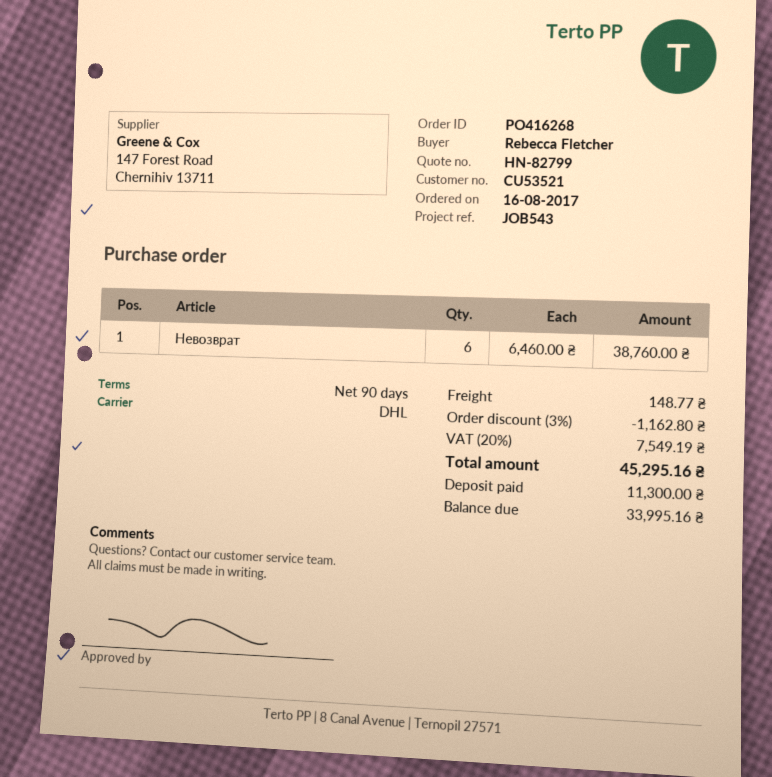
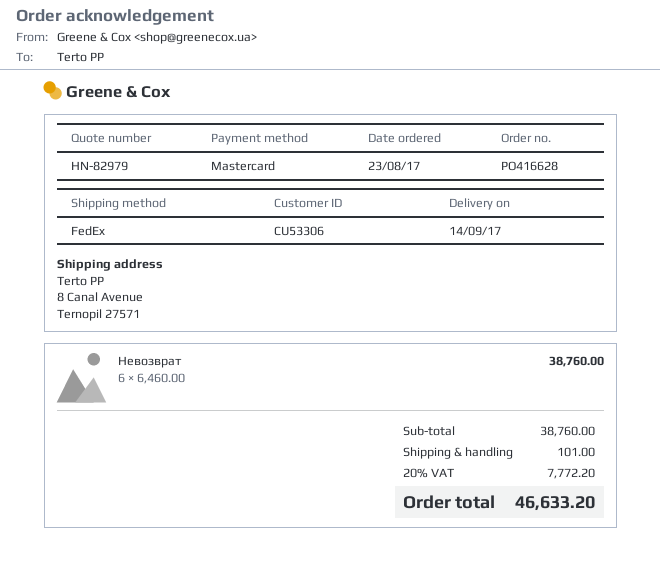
quote number: HN-82799 -> HN-82979
order number: PO416268 -> PO416628
order date: 2017-08-16 -> 2017-08-23
customer number: CU53521 -> CU53306
shipping method: DHL -> FedEx
discount: 3% = 1162.80 -> none
shipping: 148.77 -> 101.00
tax: 20% = 7549.19 -> 20% = 7772.20
total: 45295.16 -> 46633.20

